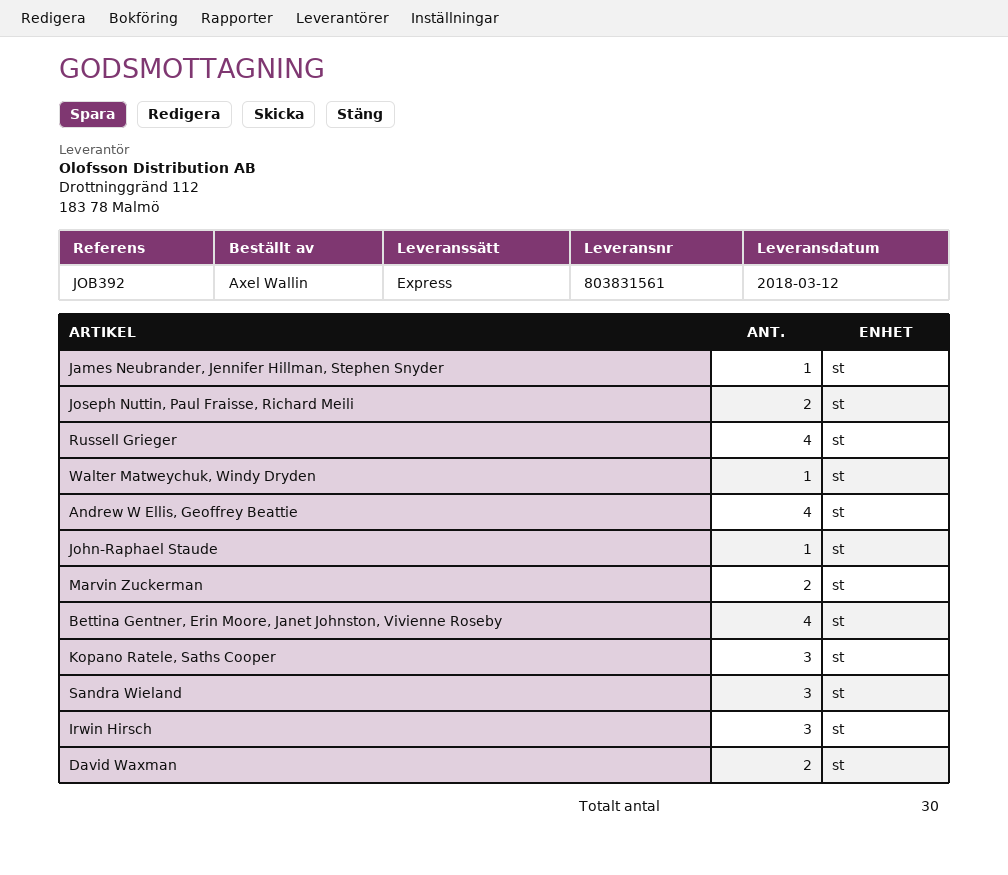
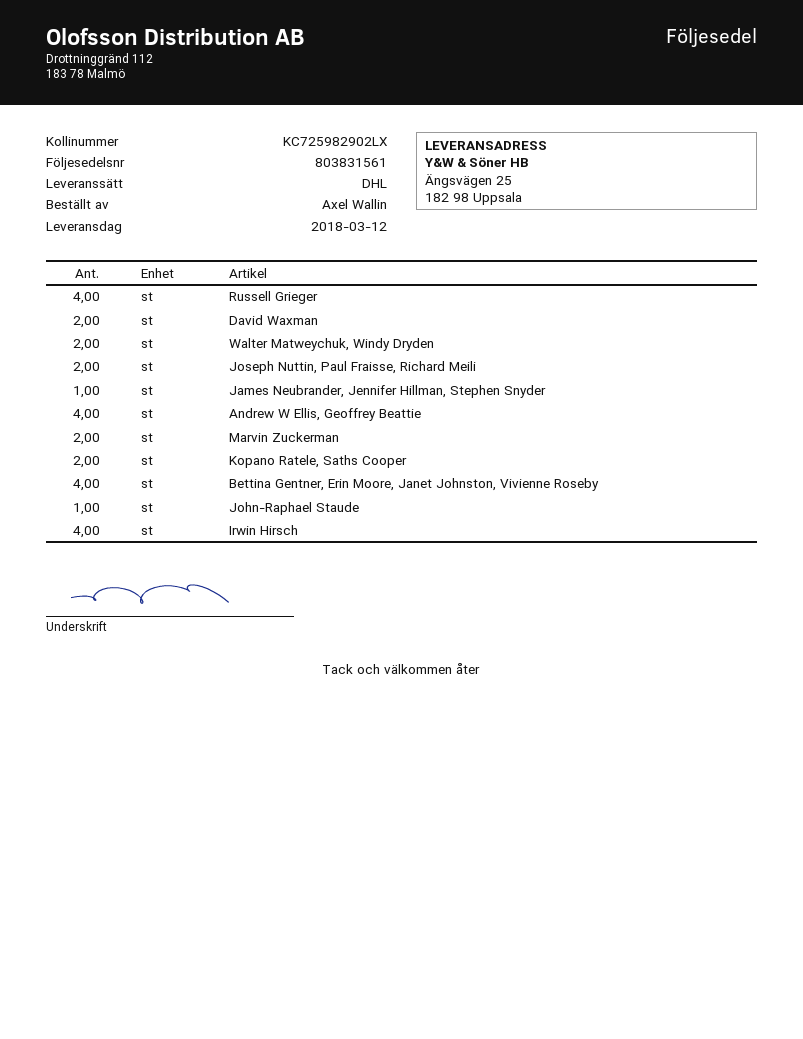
shipping method: express -> DHL
Walter Matweychuk, Windy Dryden: 1 -> 2
Kopano Ratele, Saths Cooper: 3 -> 2
Sandra Wieland: 3 -> none
Irwin Hirsch: 3 -> 4

